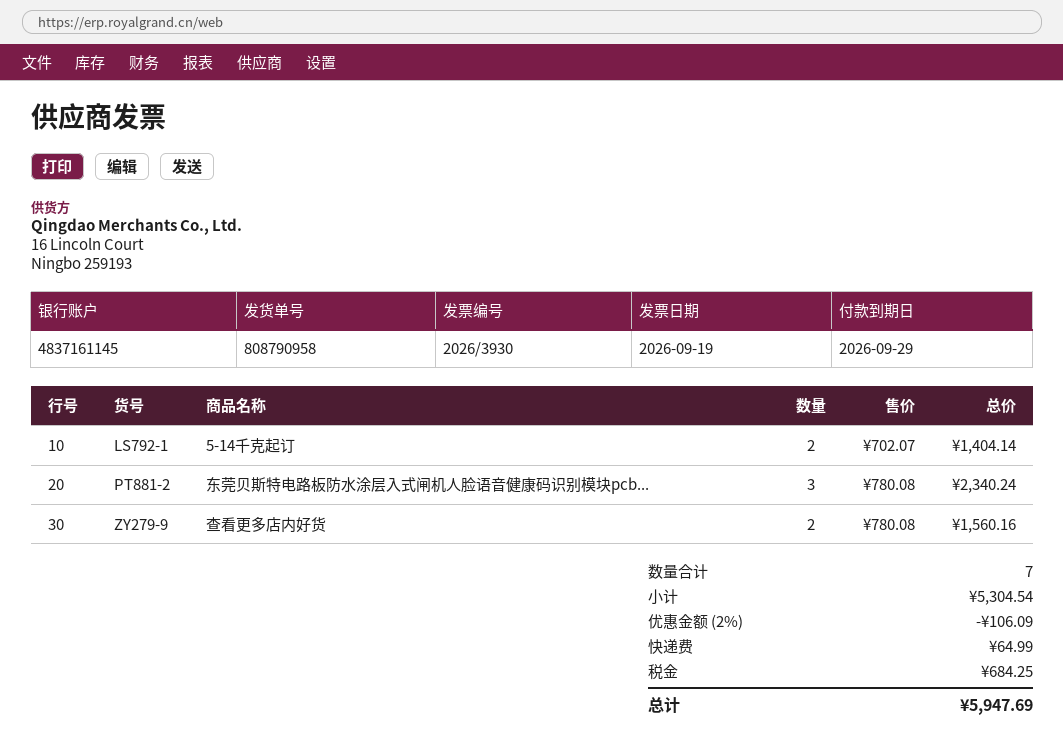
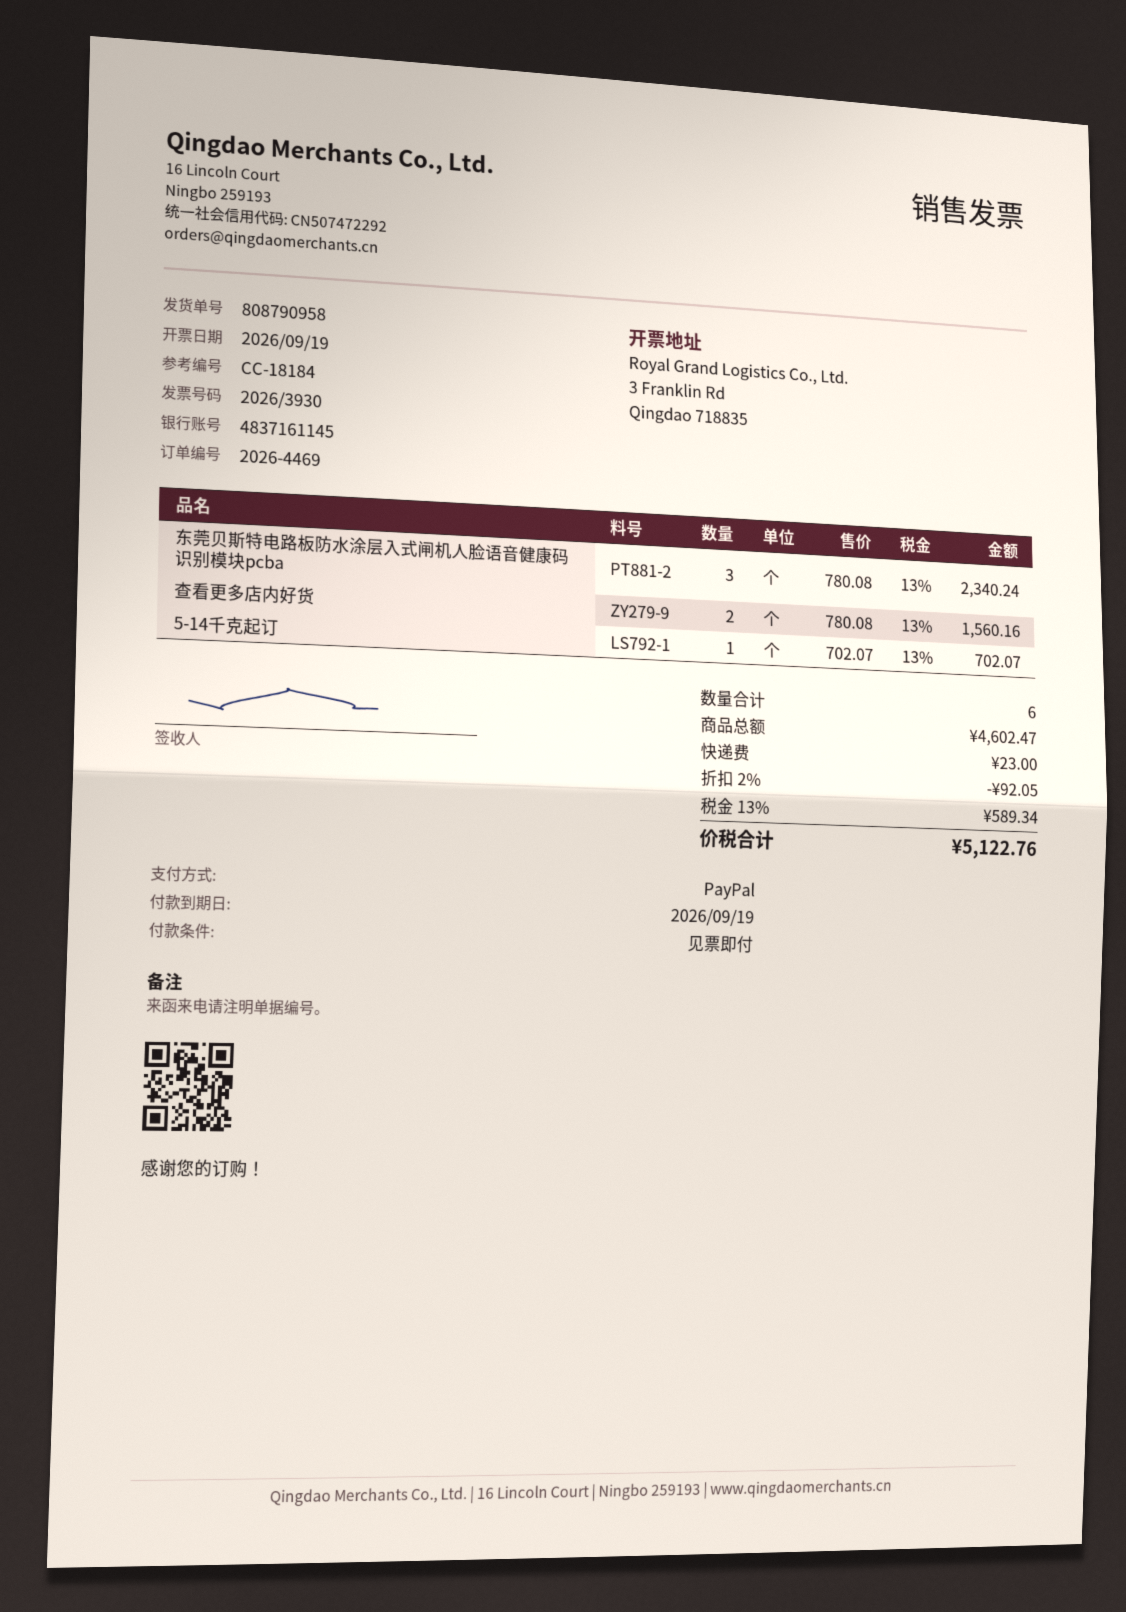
due date: 2026-09-29 -> 2026-09-19
5-14千克起订: 2 x 702.07 = 1404.14 -> 1 x 702.07 = 702.07
total quantity: 7 -> 6
subtotal: 5304.54 -> 4602.47
discount: 2% = 106.09 -> 2% = 92.05
shipping: 64.99 -> 23.00
tax: 684.25 -> 589.34
total: 5947.69 -> 5122.76

